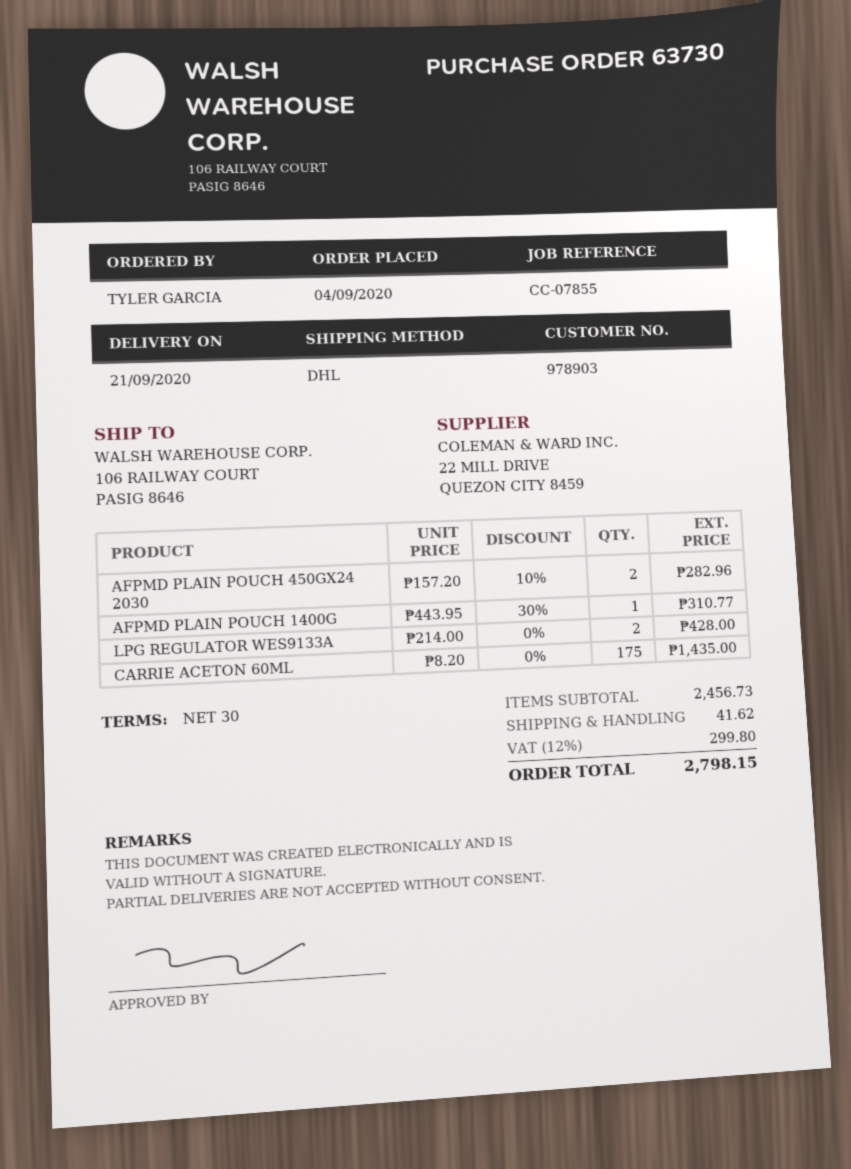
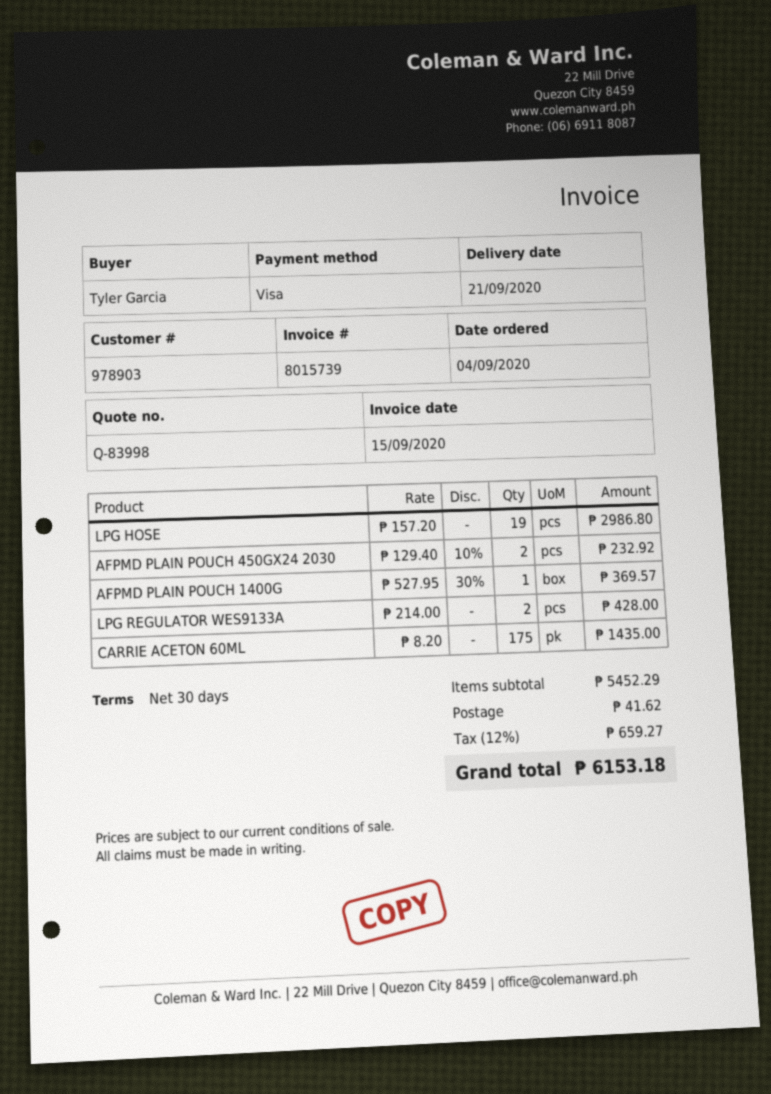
AFPMD PLAIN POUCH 450GX24 2030: 2 x 157.20 - 10% = 282.96 -> 2 x 129.40 - 10% = 232.92
AFPMD PLAIN POUCH 1400G: 1 x 443.95 - 30% = 310.77 -> 1 x 527.95 - 30% = 369.57
LPG HOSE: none -> 19 x 157.20 = 2986.80
subtotal: 2456.73 -> 5452.29
tax: 12% = 299.80 -> 12% = 659.27
total: 2798.15 -> 6153.18

